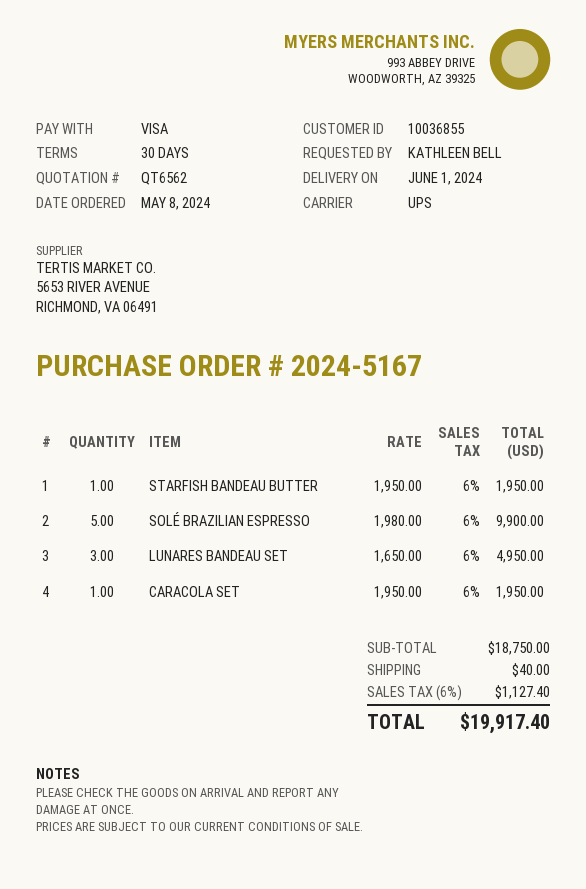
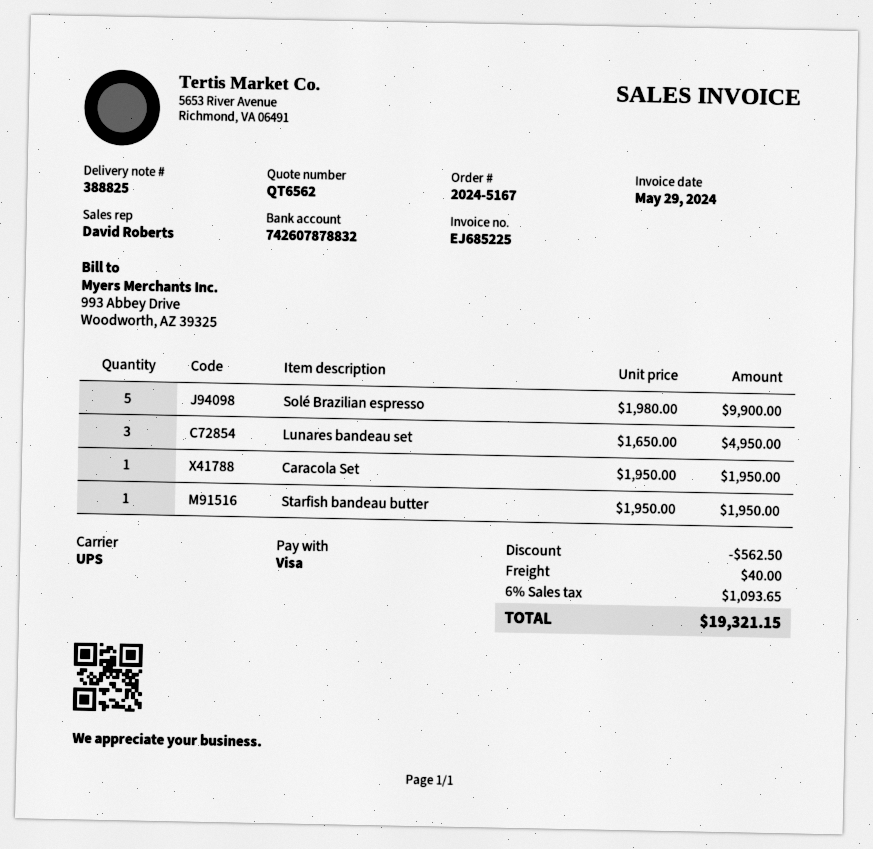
discount: none -> 562.50
tax: 6% = 1127.40 -> 6% = 1093.65
total: 19917.40 -> 19321.15

